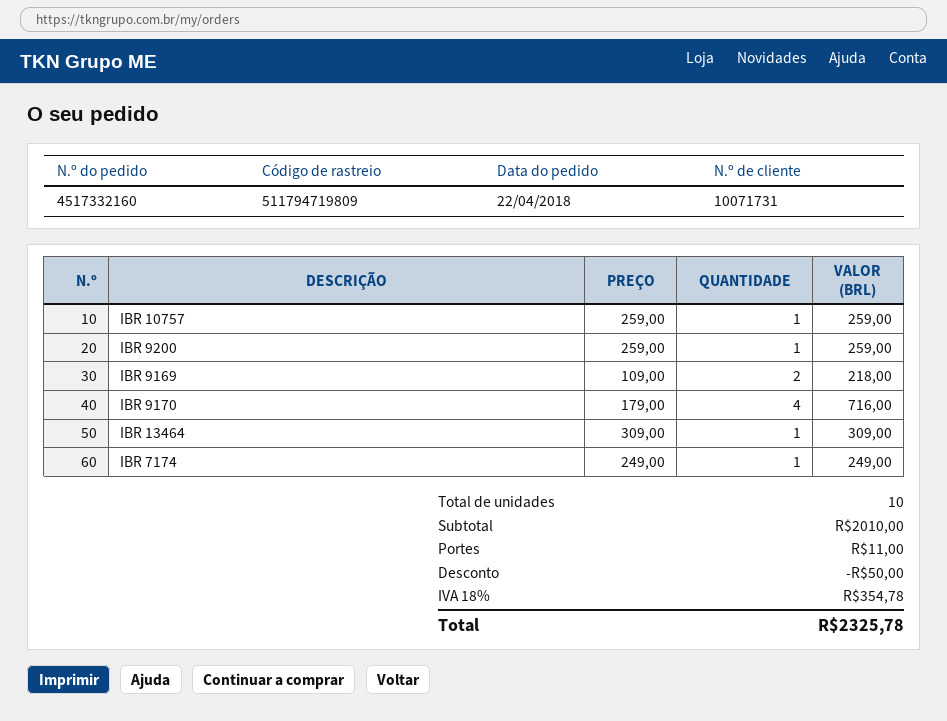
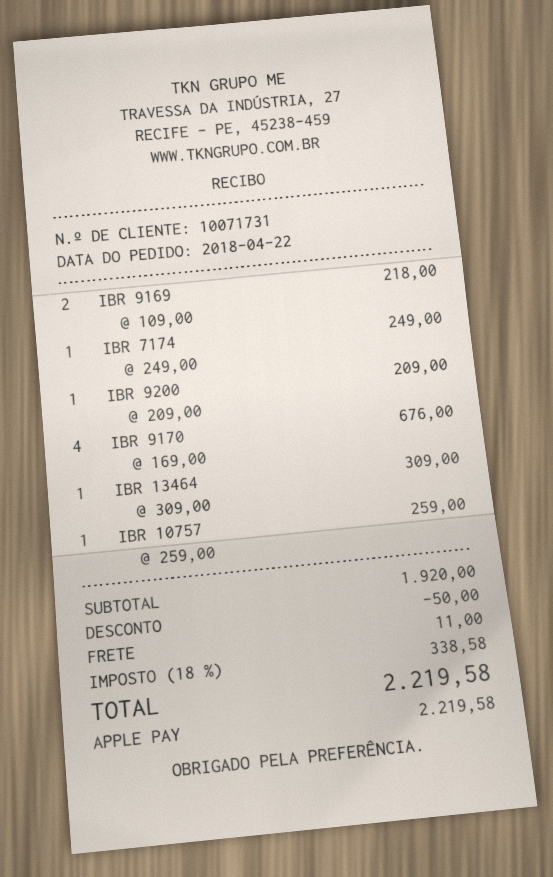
IBR 9200: 1 x 259.00 = 259.00 -> 1 x 209.00 = 209.00
IBR 9170: 4 x 179.00 = 716.00 -> 4 x 169.00 = 676.00
subtotal: 2010.00 -> 1920.00
tax: 18% = 354.78 -> 18% = 338.58
total: 2325.78 -> 2219.58

